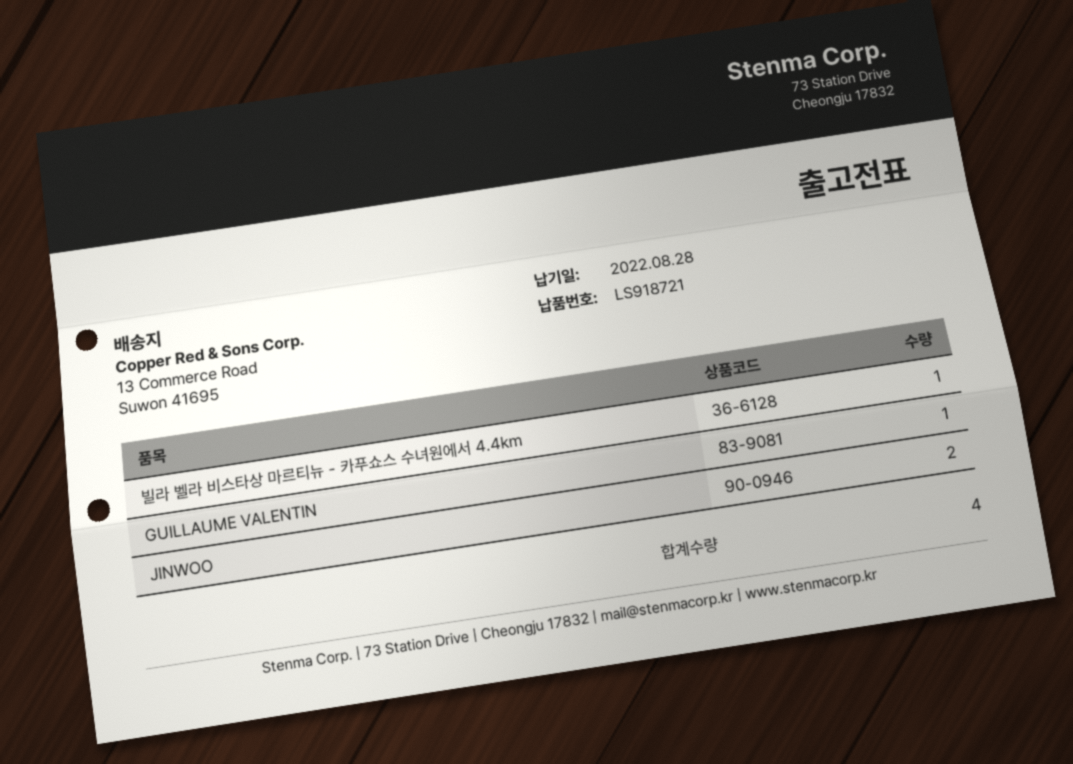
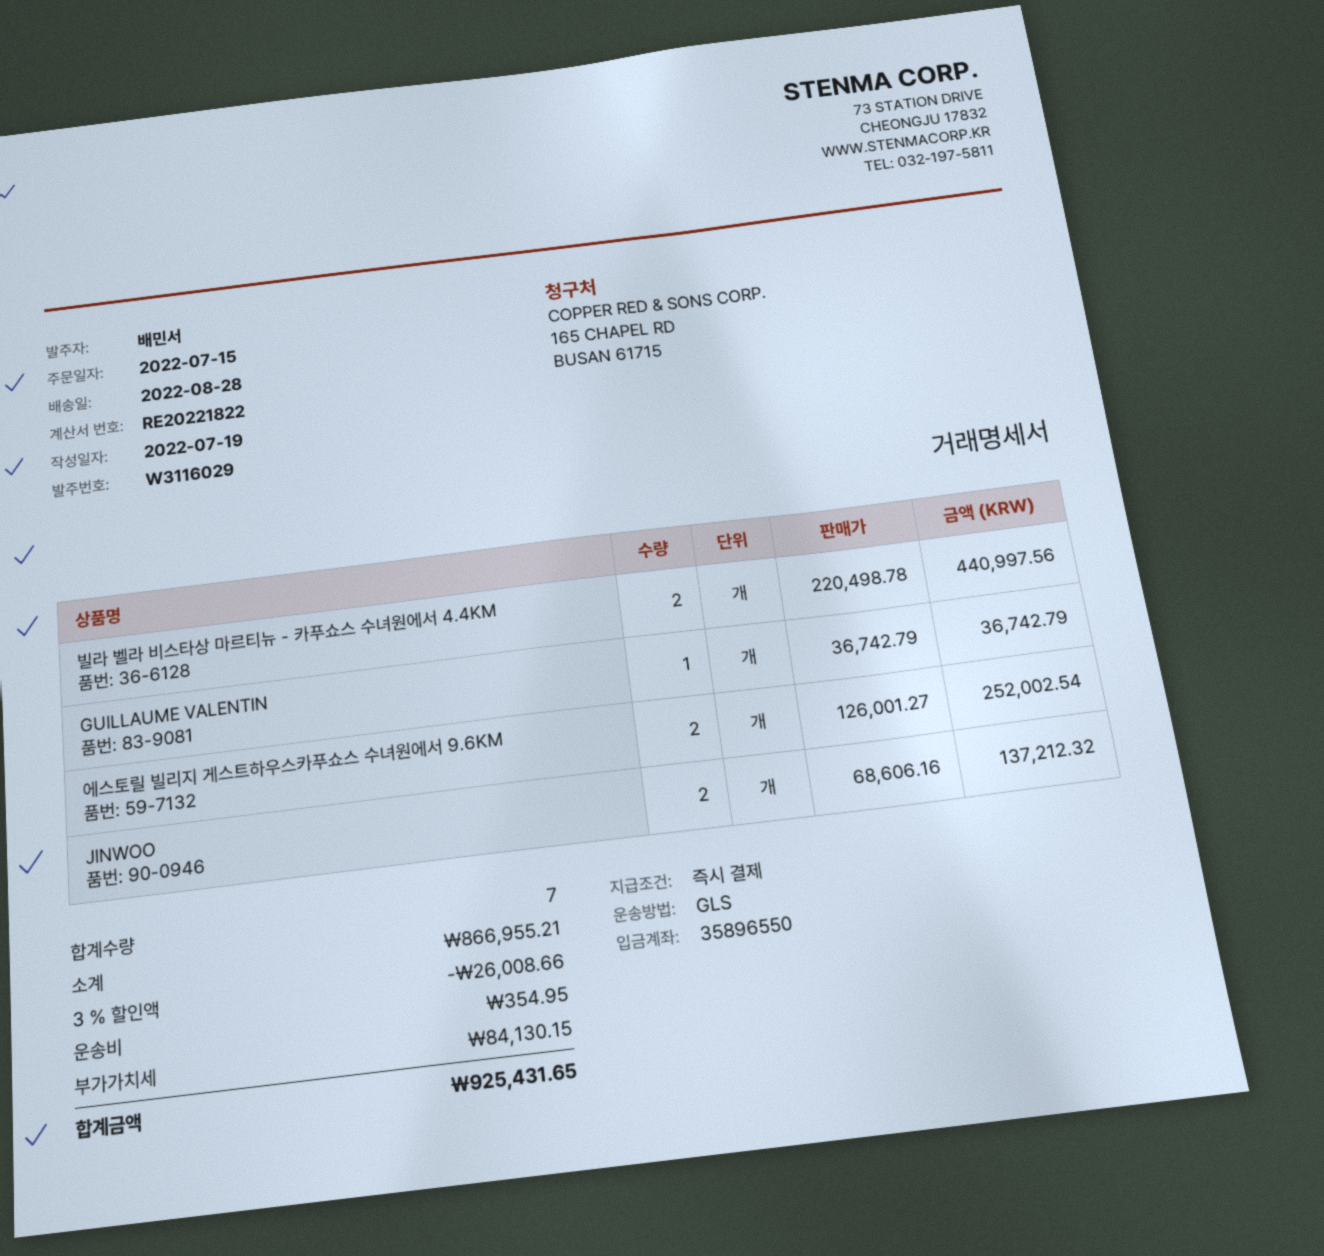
빌라 벨라 비스타상 마르티뉴 - 카푸쇼스 수녀원에서 4.4km: 1 -> 2
에스토릴 빌리지 게스트하우스카푸쇼스 수녀원에서 9.6KM: none -> 2
total quantity: 4 -> 7

